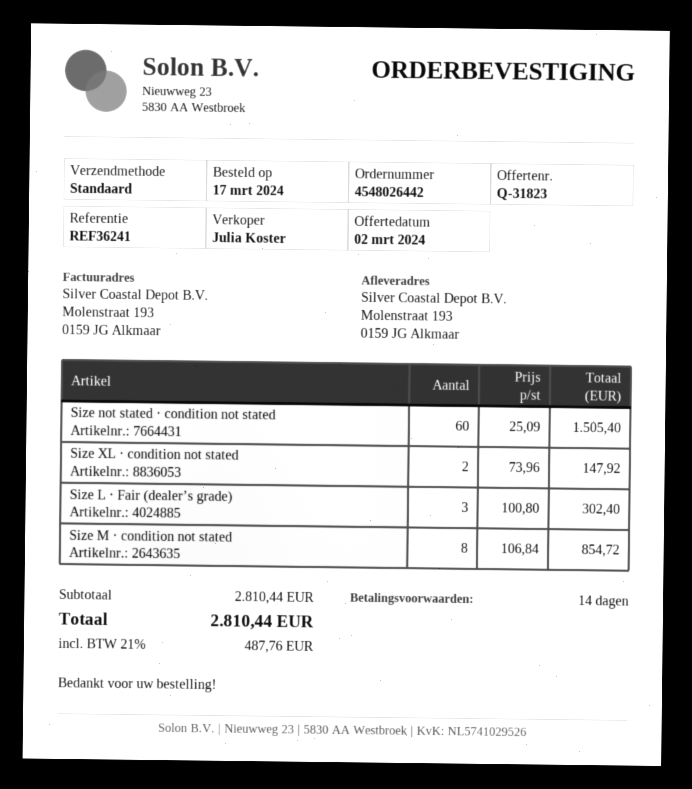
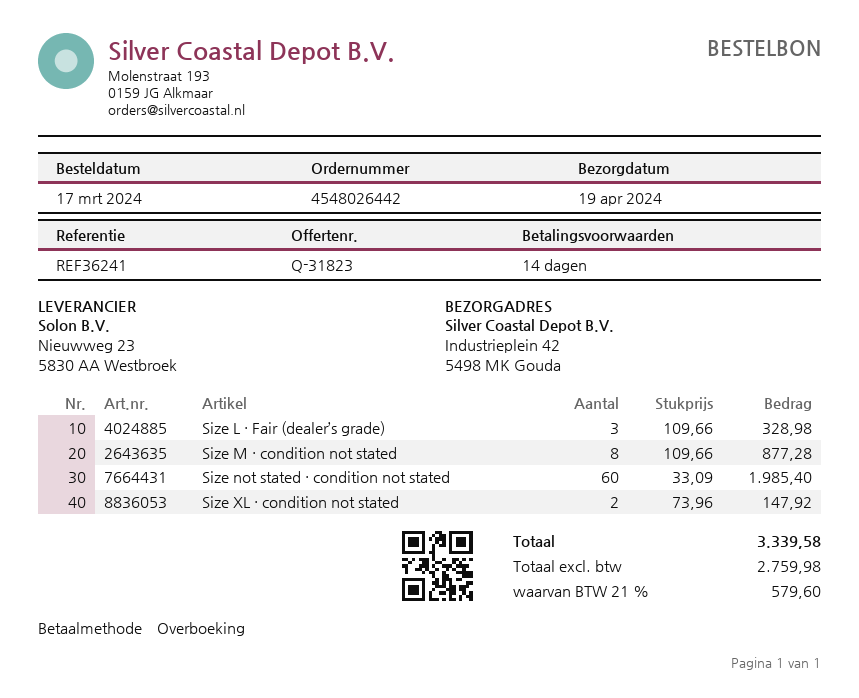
ship to: Molenstraat 193, 0159 JG Alkmaar -> Industrieplein 42, 5498 MK Gouda
Size not stated · condition not stated: 60 x 25.09 = 1505.40 -> 60 x 33.09 = 1985.40
Size L · Fair (dealer’s grade): 3 x 100.80 = 302.40 -> 3 x 109.66 = 328.98
Size M · condition not stated: 8 x 106.84 = 854.72 -> 8 x 109.66 = 877.28
tax: 21% = 487.76 -> 21% = 579.60
total: 2810.44 -> 3339.58

